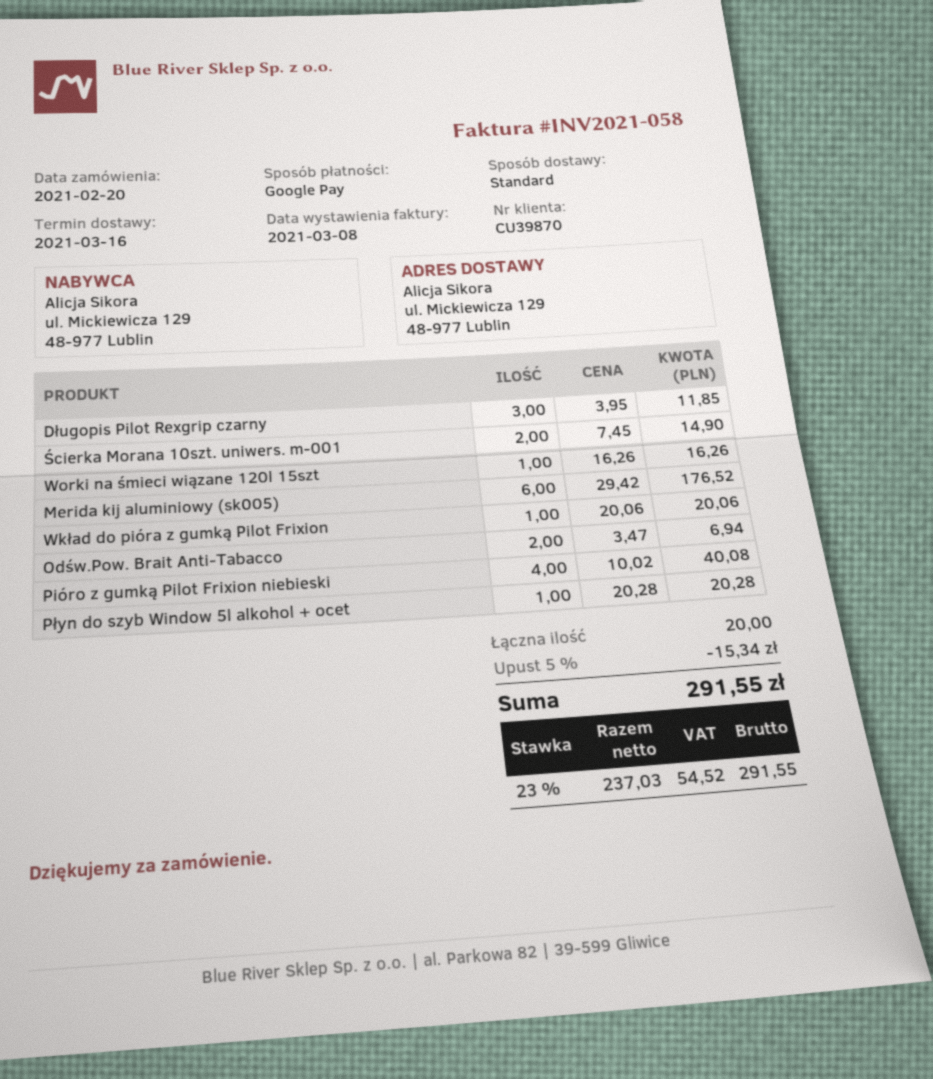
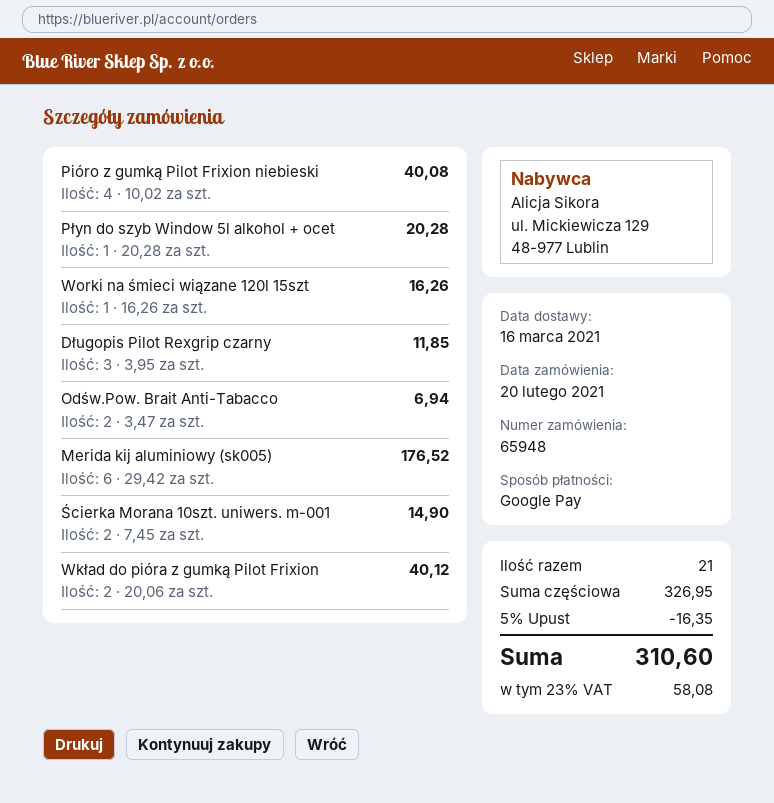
Wkład do pióra z gumką Pilot Frixion: 1 x 20.06 = 20.06 -> 2 x 20.06 = 40.12
total quantity: 20 -> 21
discount: 5% = 15.34 -> 5% = 16.35
tax: 23% = 54.52 -> 23% = 58.08
total: 291.55 -> 310.60

